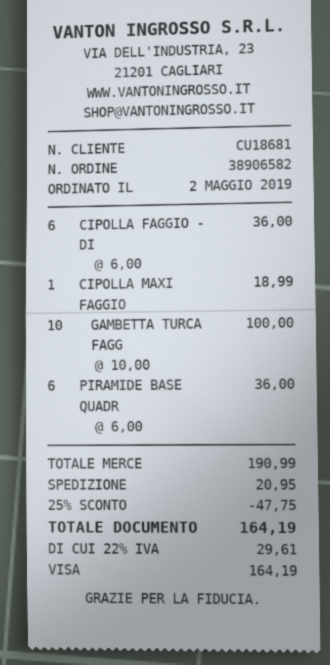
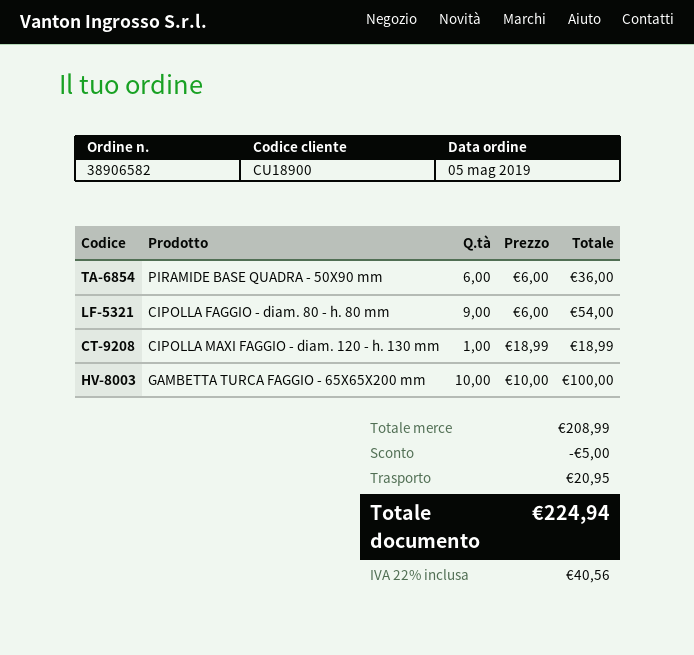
order date: 2019-05-02 -> 2019-05-05
customer number: CU18681 -> CU18900
CIPOLLA FAGGIO - DI: 6 x 6.00 = 36.00 -> 9 x 6.00 = 54.00
subtotal: 190.99 -> 208.99
discount: 47.75 -> 5.00
tax: 22% = 29.61 -> 22% = 40.56
total: 164.19 -> 224.94

